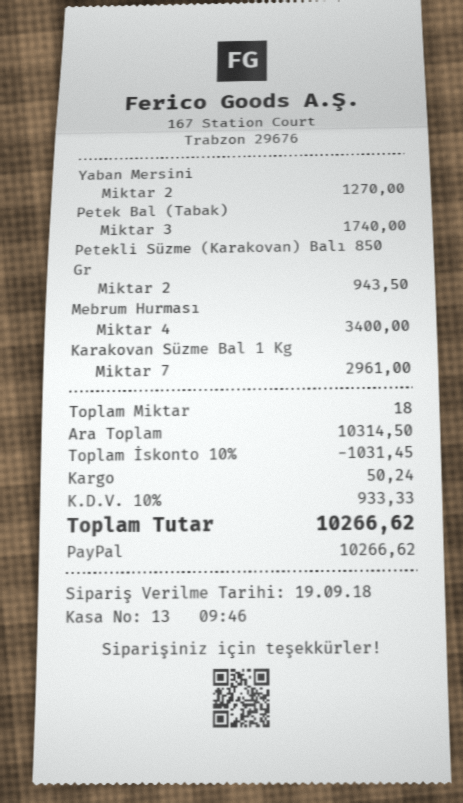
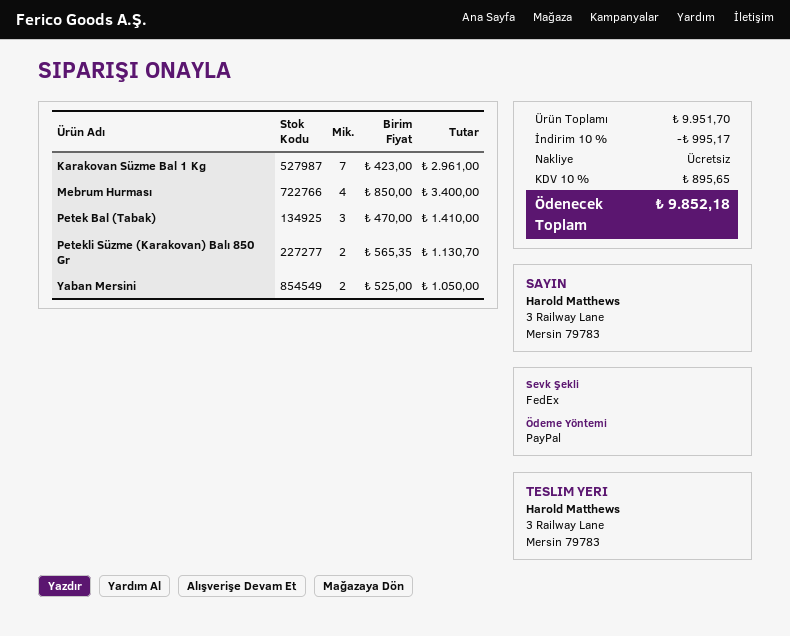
Yaban Mersini: 2 for 1270.00 -> 2 for 1050.00
Petek Bal (Tabak): 3 for 1740.00 -> 3 for 1410.00
Petekli Süzme (Karakovan) Balı 850 Gr: 2 for 943.50 -> 2 for 1130.70
subtotal: 10314.50 -> 9951.70
discount: 10% = 1031.45 -> 10% = 995.17
shipping: 50.24 -> 0.00
tax: 10% = 933.33 -> 10% = 895.65
total: 10266.62 -> 9852.18

